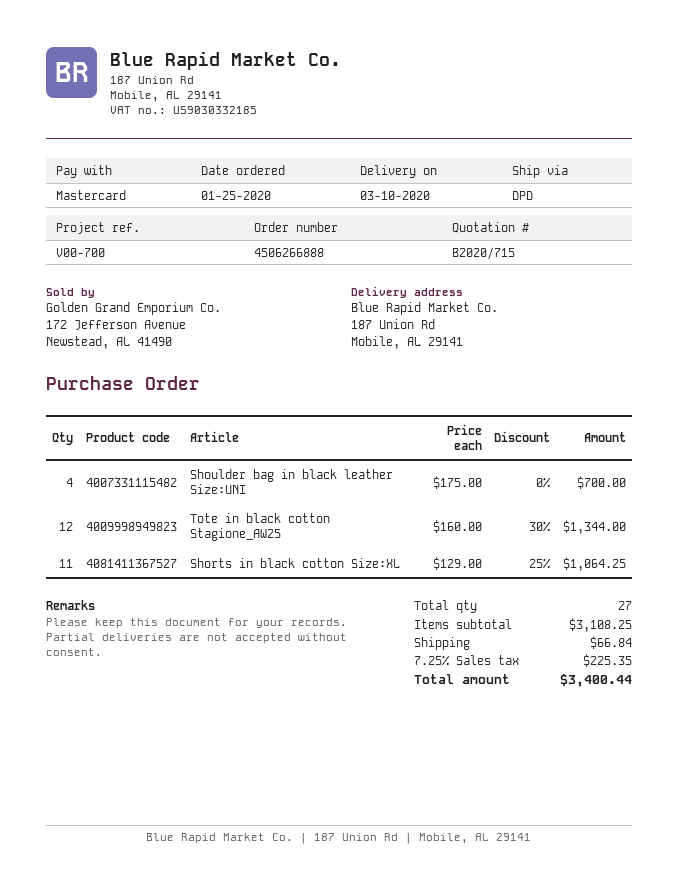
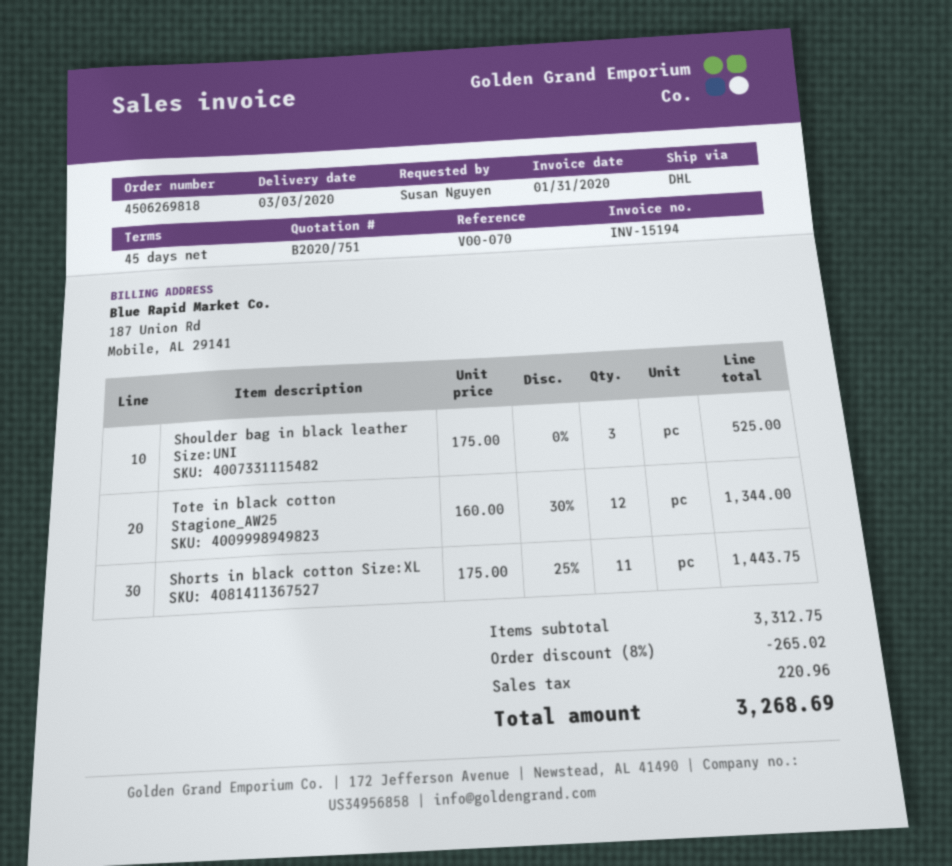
quote number: B2020/715 -> B2020/751
order number: 4506266888 -> 4506269818
delivery date: 2020-03-10 -> 2020-03-03
reference: V00-700 -> V00-070
shipping method: DPD -> DHL
Shoulder bag in black leather Size:UNI: 4 x 175.00 = 700.00 -> 3 x 175.00 = 525.00
Shorts in black cotton Size:XL: 11 x 129.00 - 25% = 1064.25 -> 11 x 175.00 - 25% = 1443.75
subtotal: 3108.25 -> 3312.75
discount: none -> 8% = 265.02
shipping: 66.84 -> none
tax: 225.35 -> 220.96
total: 3400.44 -> 3268.69

